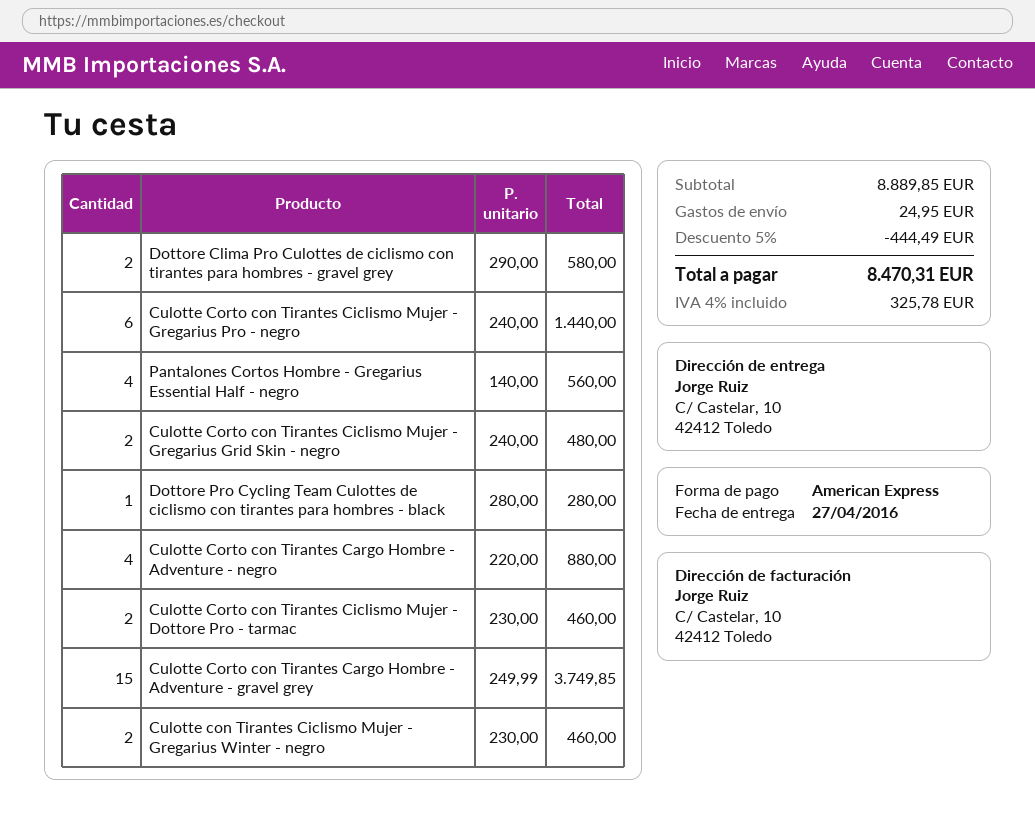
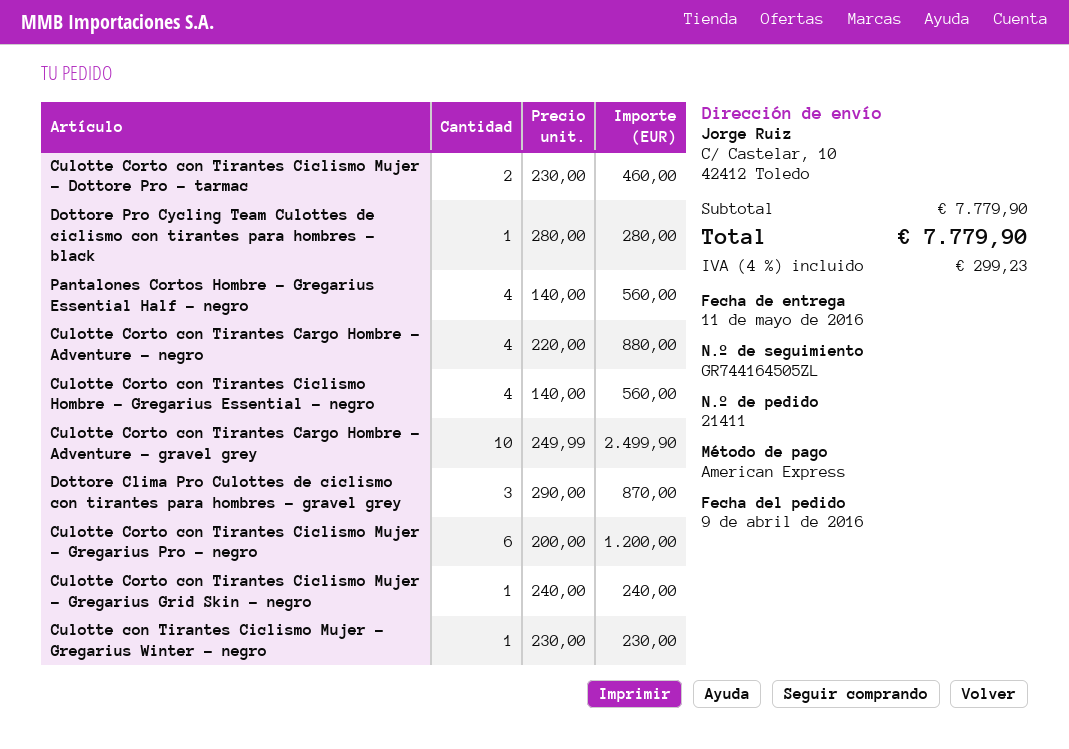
delivery date: 2016-04-27 -> 2016-05-11
Dottore Clima Pro Culottes de ciclismo con tirantes para hombres - gravel grey: 2 x 290.00 = 580.00 -> 3 x 290.00 = 870.00
Culotte Corto con Tirantes Ciclismo Mujer - Gregarius Pro - negro: 6 x 240.00 = 1440.00 -> 6 x 200.00 = 1200.00
Culotte Corto con Tirantes Ciclismo Mujer - Gregarius Grid Skin - negro: 2 x 240.00 = 480.00 -> 1 x 240.00 = 240.00
Culotte Corto con Tirantes Cargo Hombre - Adventure - gravel grey: 15 x 249.99 = 3749.85 -> 10 x 249.99 = 2499.90
Culotte con Tirantes Ciclismo Mujer - Gregarius Winter - negro: 2 x 230.00 = 460.00 -> 1 x 230.00 = 230.00
Culotte Corto con Tirantes Ciclismo Hombre - Gregarius Essential - negro: none -> 4 x 140.00 = 560.00
subtotal: 8889.85 -> 7779.90
discount: 5% = 444.49 -> none
shipping: 24.95 -> none
tax: 4% = 325.78 -> 4% = 299.23
total: 8470.31 -> 7779.90

